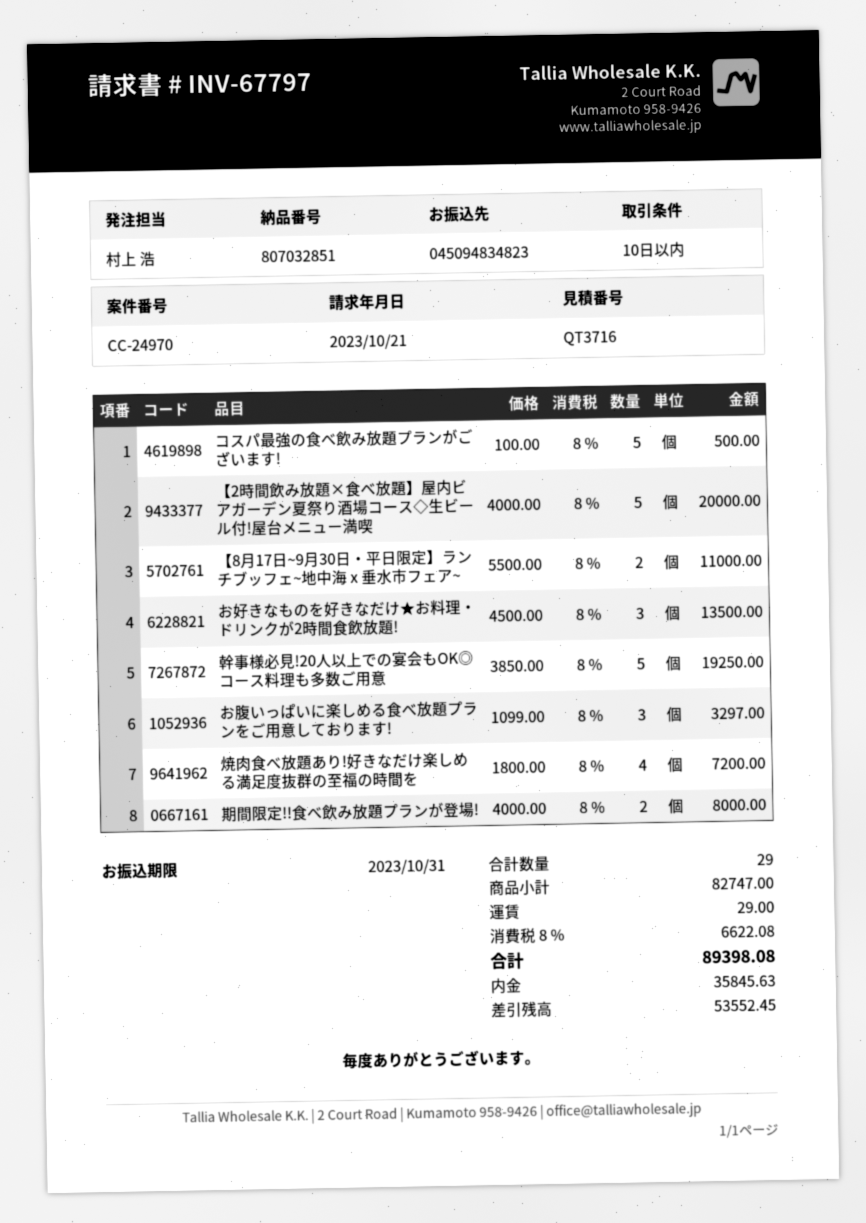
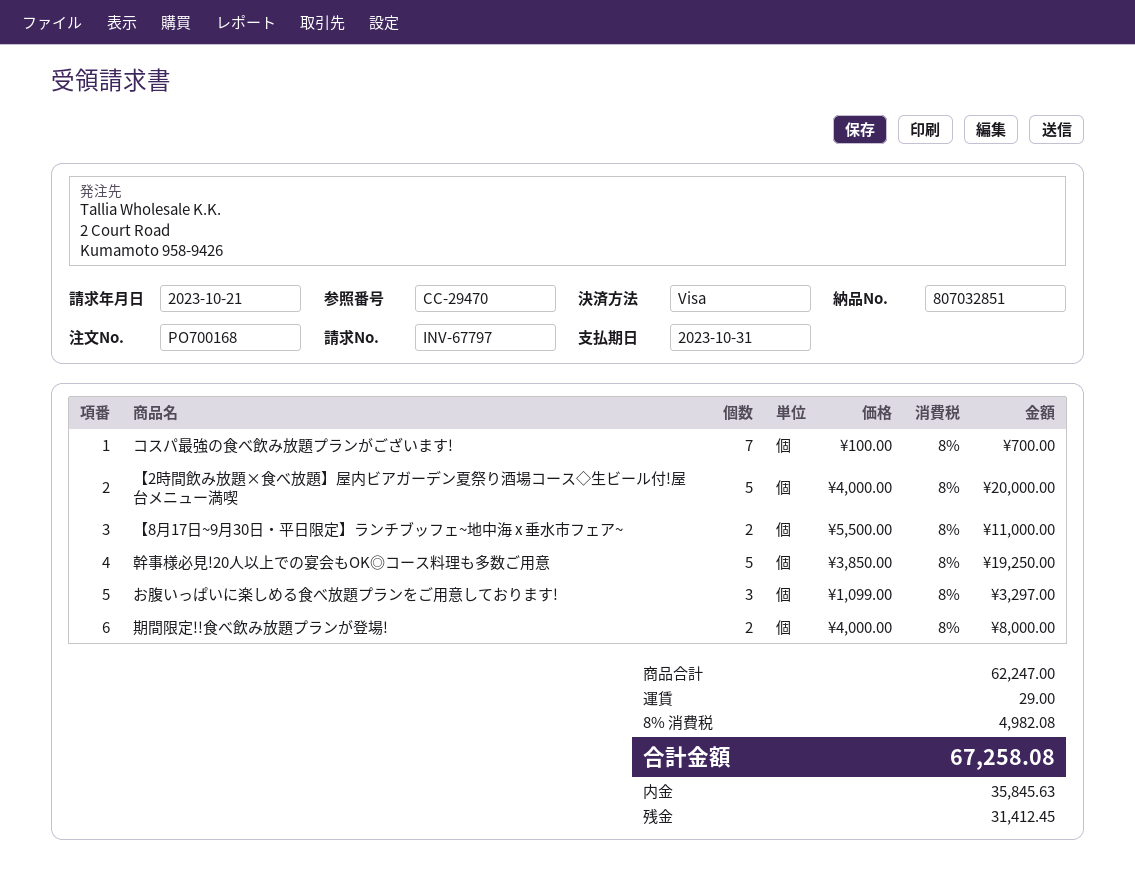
reference: CC-24970 -> CC-29470
コスパ最強の食べ飲み放題プランがございます!: 5 x 100.00 = 500.00 -> 7 x 100.00 = 700.00
お好きなものを好きなだけ★お料理・ドリンクが2時間食飲放題!: 3 x 4500.00 = 13500.00 -> none
焼肉食べ放題あり!好きなだけ楽しめる満足度抜群の至福の時間を: 4 x 1800.00 = 7200.00 -> none
subtotal: 82747.00 -> 62247.00
tax: 8% = 6622.08 -> 8% = 4982.08
total: 89398.08 -> 67258.08
balance: 53552.45 -> 31412.45

